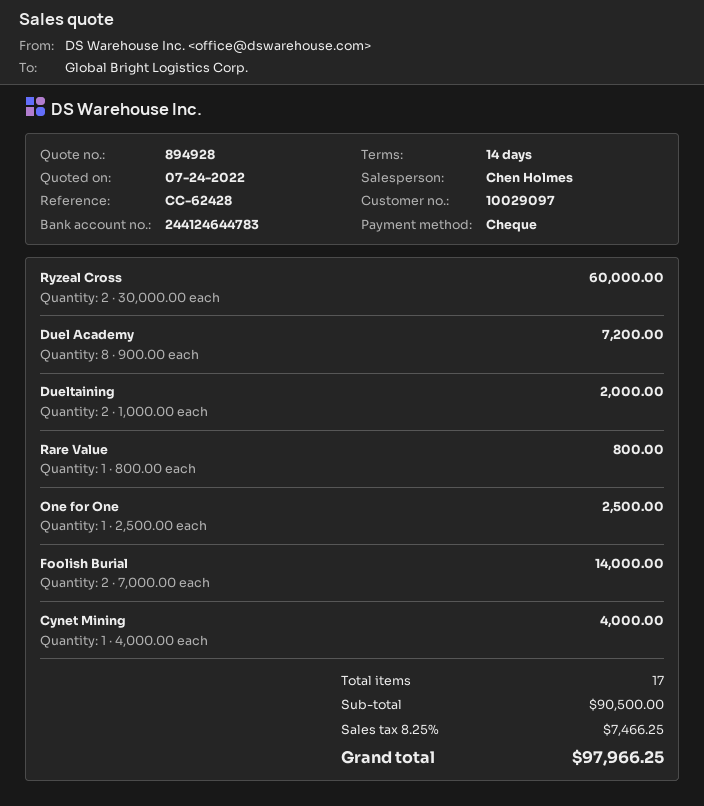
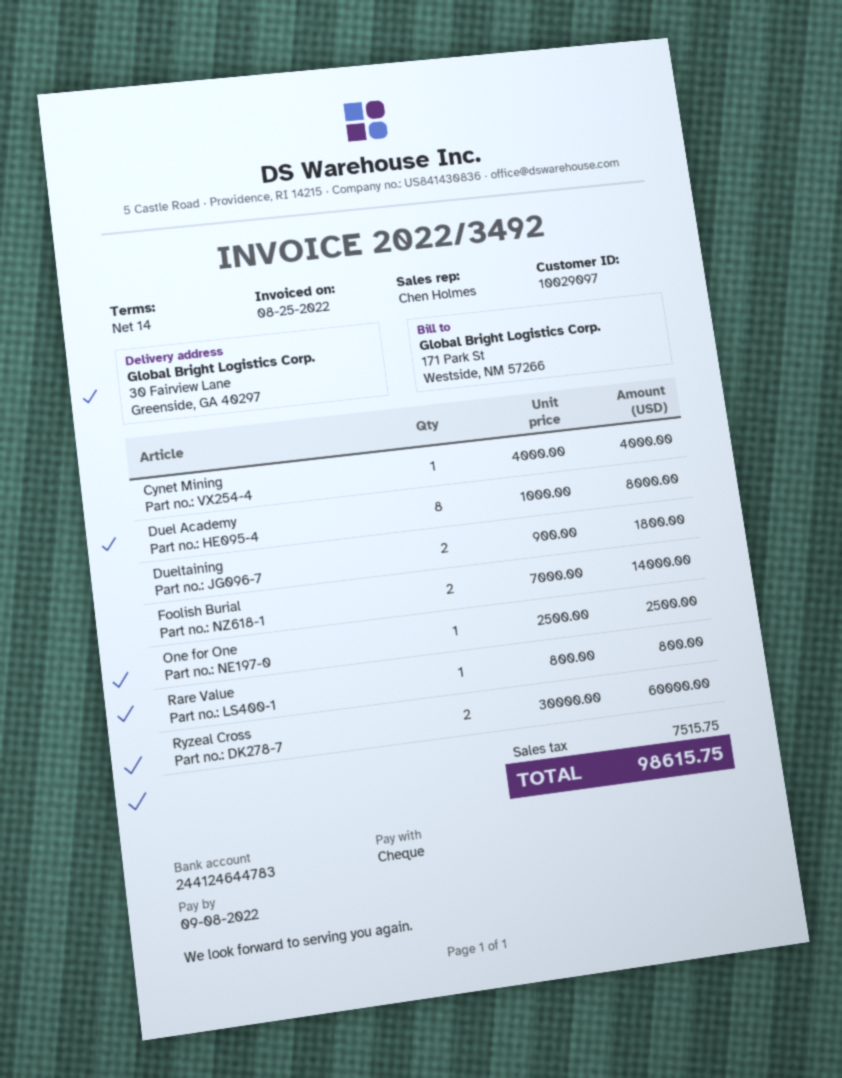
Duel Academy: 8 x 900.00 = 7200.00 -> 8 x 1000.00 = 8000.00
Dueltaining: 2 x 1000.00 = 2000.00 -> 2 x 900.00 = 1800.00
tax: 7466.25 -> 7515.75
total: 97966.25 -> 98615.75

